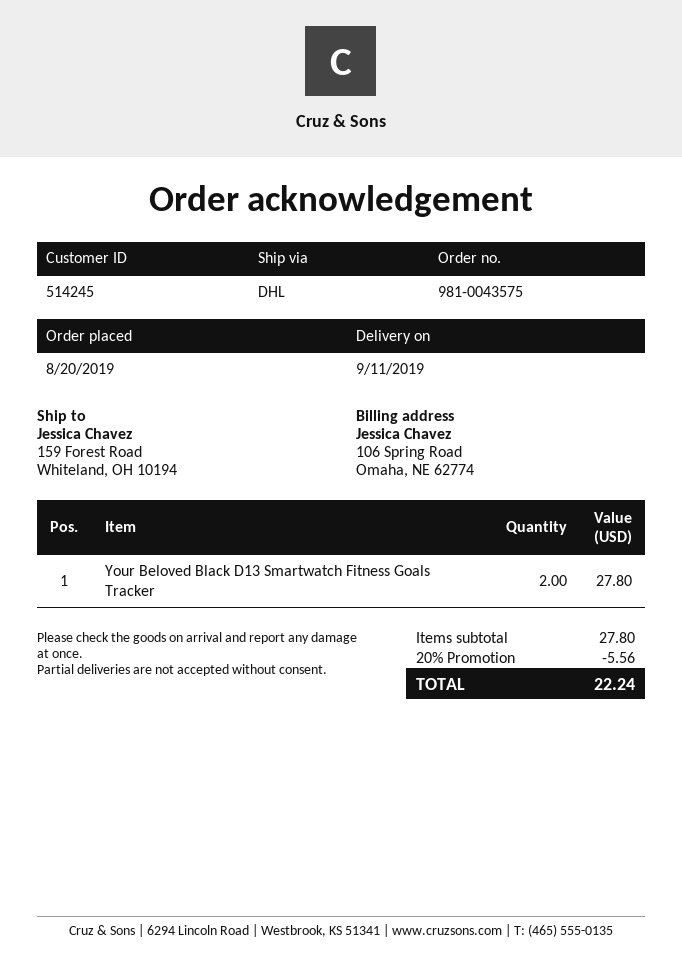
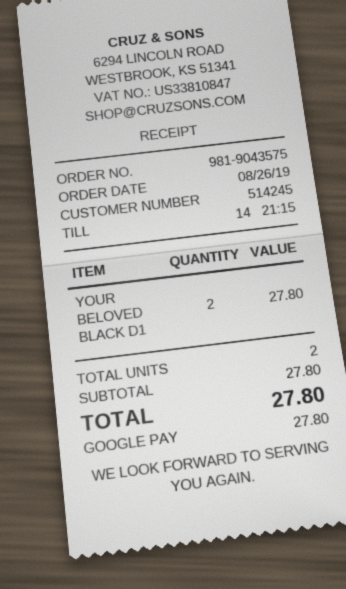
order number: 981-0043575 -> 981-9043575
order date: 2019-08-20 -> 2019-08-26
discount: 20% = 5.56 -> none
total: 22.24 -> 27.80

